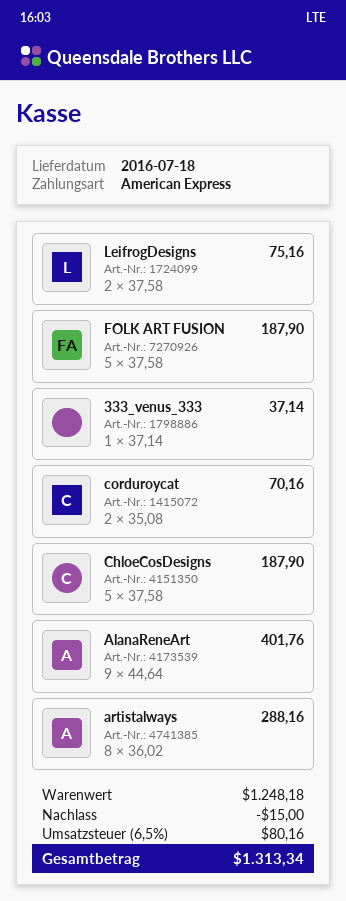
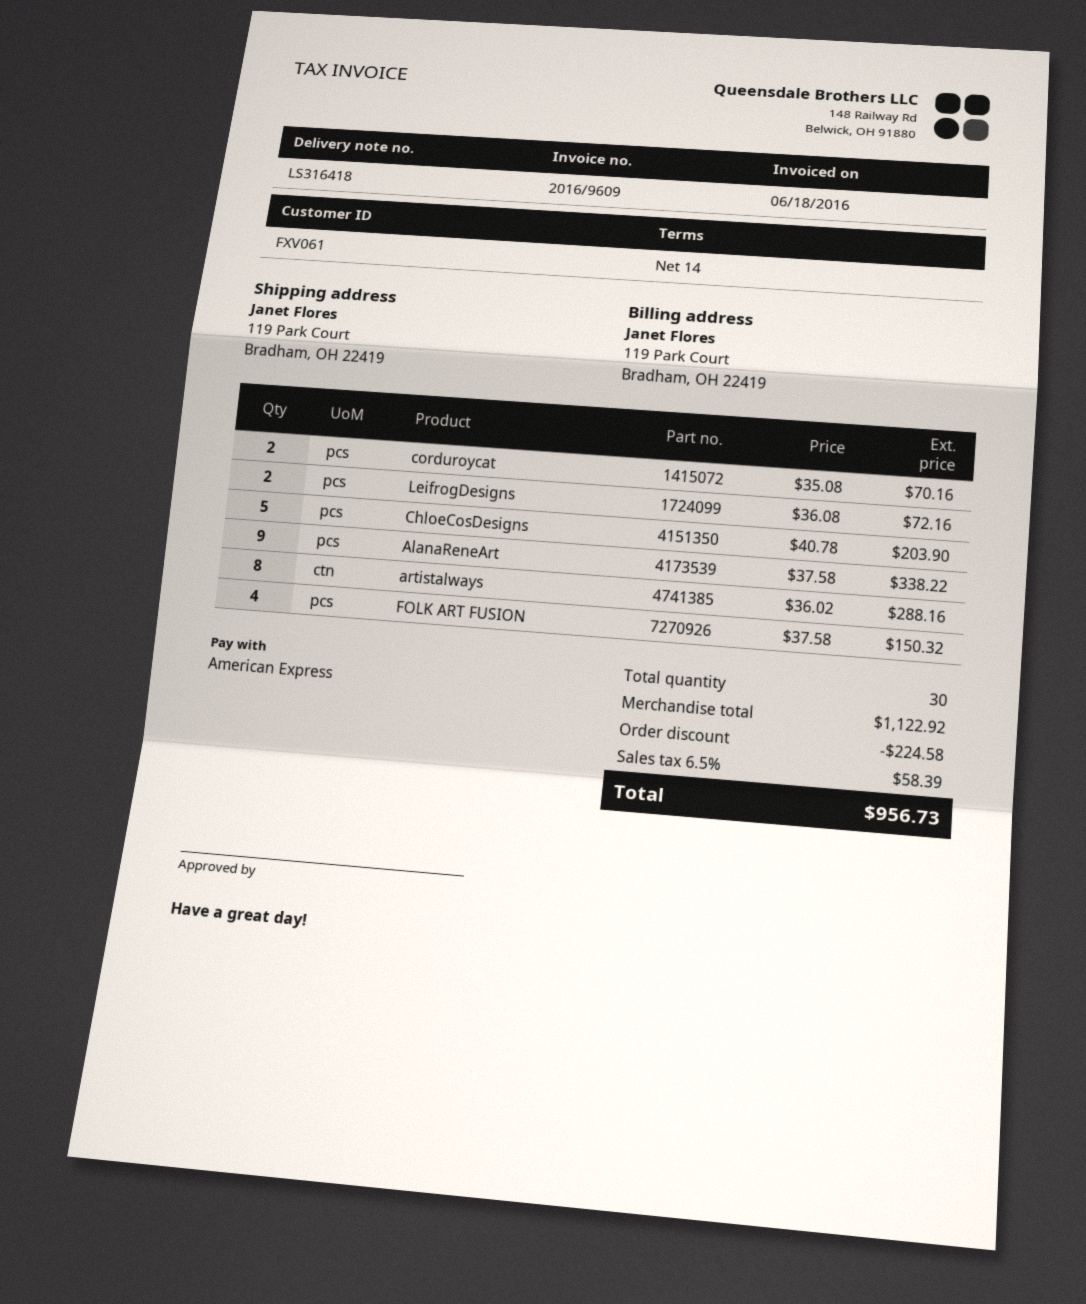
LeifrogDesigns: 2 x 37.58 = 75.16 -> 2 x 36.08 = 72.16
FOLK ART FUSION: 5 x 37.58 = 187.90 -> 4 x 37.58 = 150.32
333_venus_333: 1 x 37.14 = 37.14 -> none
ChloeCosDesigns: 5 x 37.58 = 187.90 -> 5 x 40.78 = 203.90
AlanaReneArt: 9 x 44.64 = 401.76 -> 9 x 37.58 = 338.22
subtotal: 1248.18 -> 1122.92
discount: 15.00 -> 224.58
tax: 6.5% = 80.16 -> 6.5% = 58.39
total: 1313.34 -> 956.73

